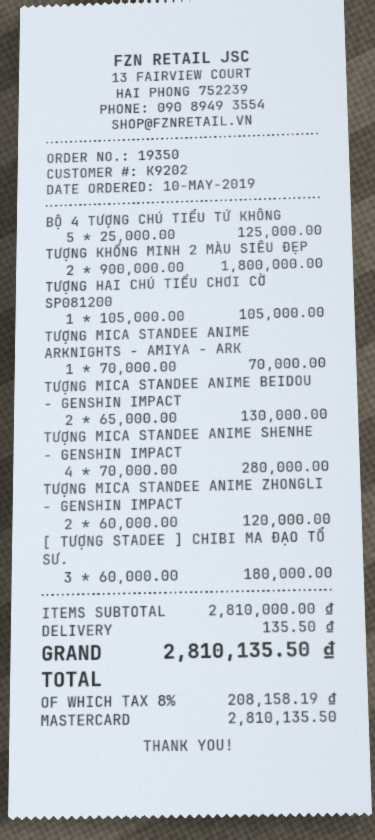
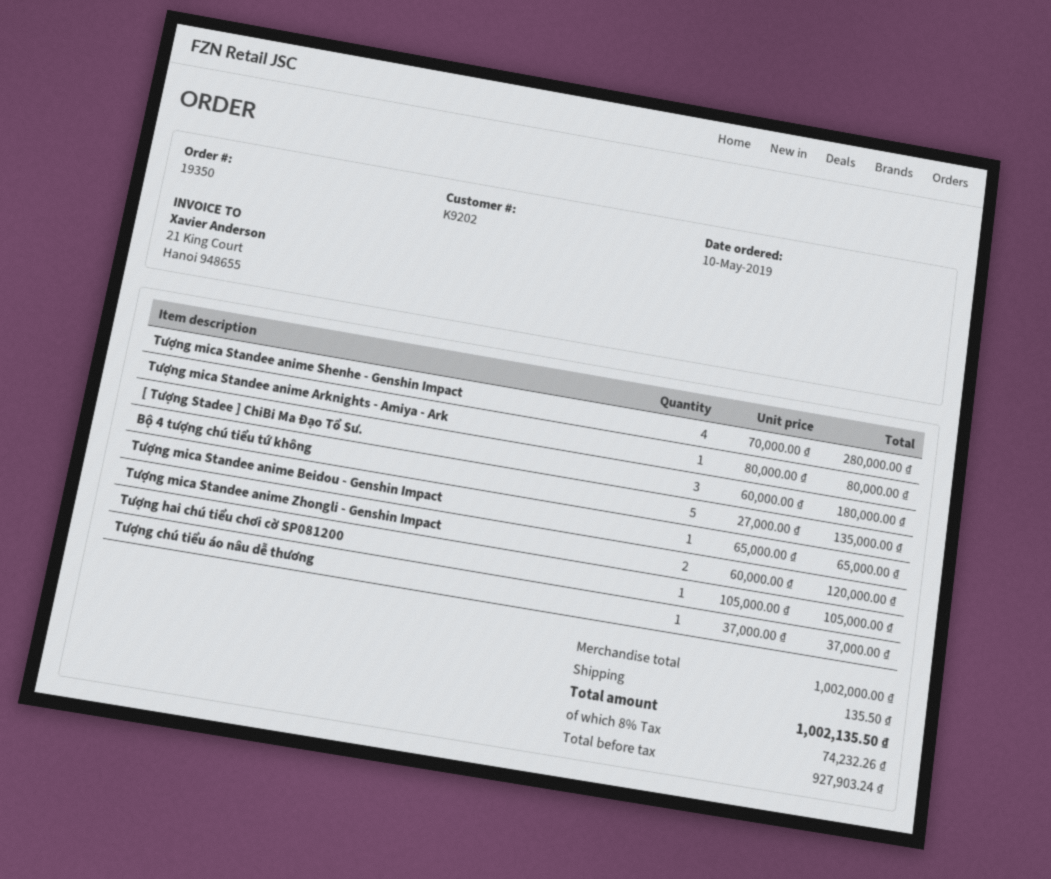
BỘ 4 TƯỢNG CHÚ TIỂU TỨ KHÔNG: 5 x 25000.00 = 125000.00 -> 5 x 27000.00 = 135000.00
TƯỢNG KHỔNG MINH 2 MÀU SIÊU ĐẸP: 2 x 900000.00 = 1800000.00 -> none
TƯỢNG MICA STANDEE ANIME ARKNIGHTS - AMIYA - ARK: 1 x 70000.00 = 70000.00 -> 1 x 80000.00 = 80000.00
TƯỢNG MICA STANDEE ANIME BEIDOU - GENSHIN IMPACT: 2 x 65000.00 = 130000.00 -> 1 x 65000.00 = 65000.00
Tượng chú tiểu áo nâu dễ thương: none -> 1 x 37000.00 = 37000.00
subtotal: 2810000.00 -> 1002000.00
tax: 8% = 208158.19 -> 8% = 74232.26
total: 2810135.50 -> 1002135.50

